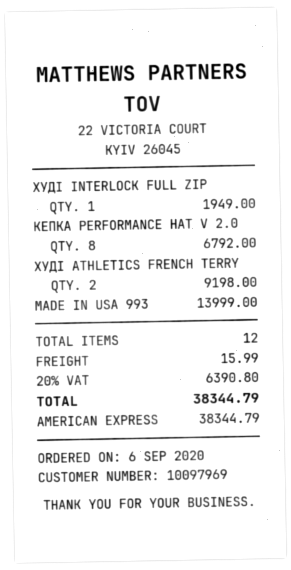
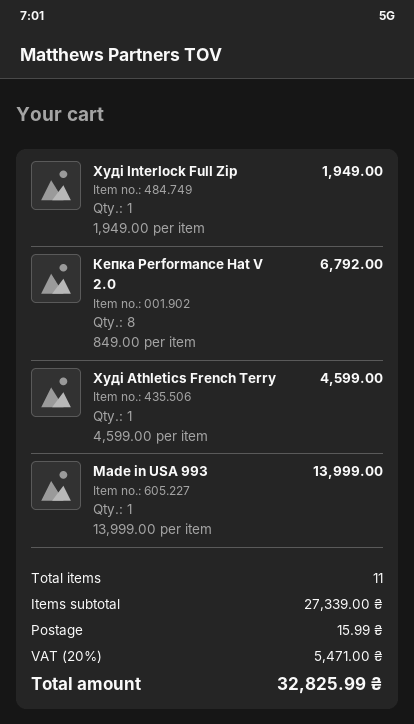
ХУДІ ATHLETICS FRENCH TERRY: 2 for 9198.00 -> 1 for 4599.00
total quantity: 12 -> 11
tax: 20% = 6390.80 -> 20% = 5471.00
total: 38344.79 -> 32825.99

